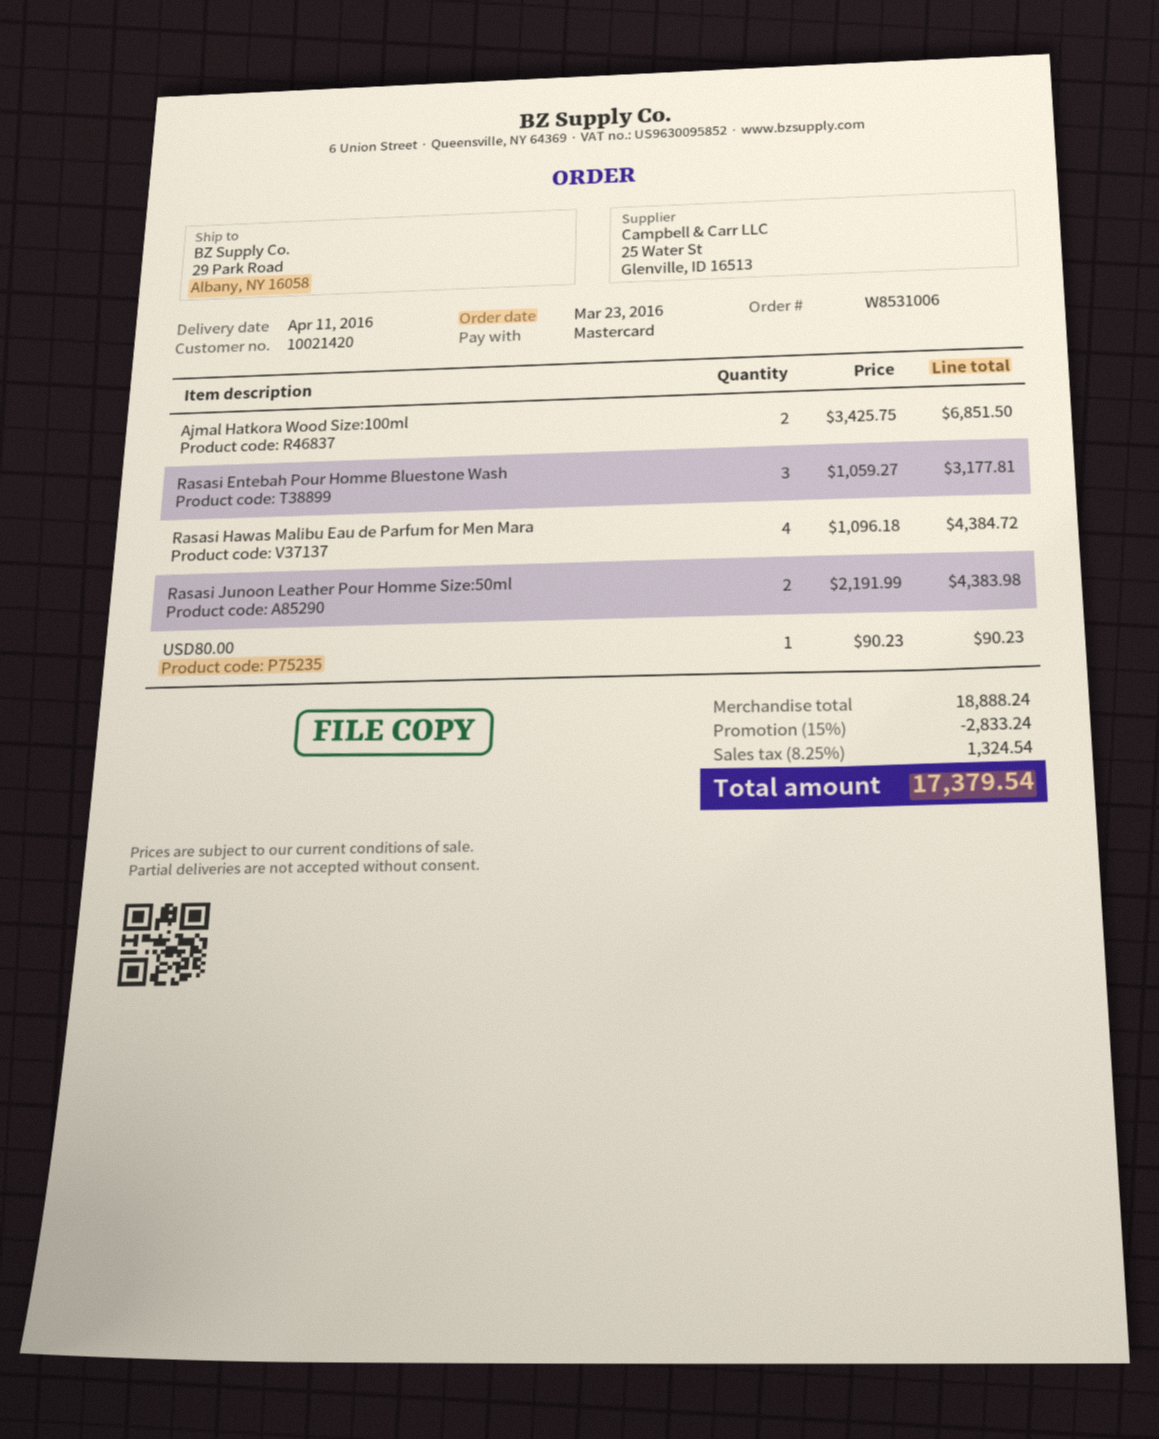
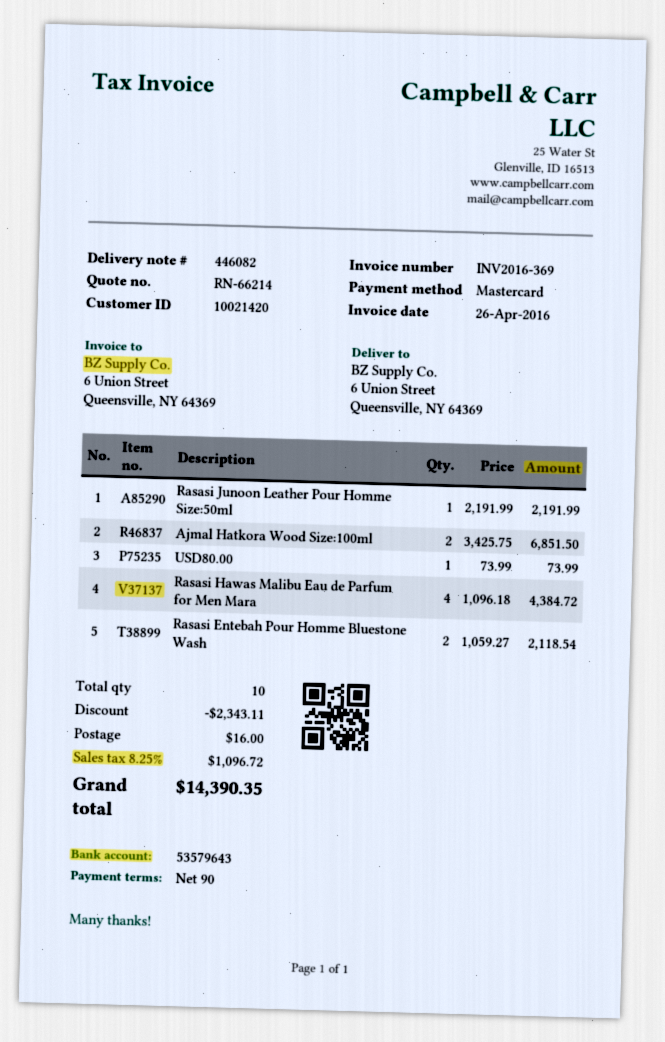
ship to: 29 Park Road, Albany, NY 16058 -> 6 Union Street, Queensville, NY 64369
Rasasi Entebah Pour Homme Bluestone Wash: 3 x 1059.27 = 3177.81 -> 2 x 1059.27 = 2118.54
Rasasi Junoon Leather Pour Homme Size:50ml: 2 x 2191.99 = 4383.98 -> 1 x 2191.99 = 2191.99
USD80.00: 1 x 90.23 = 90.23 -> 1 x 73.99 = 73.99
discount: 2833.24 -> 2343.11
shipping: none -> 16.00
tax: 8.25% = 1324.54 -> 8.25% = 1096.72
total: 17379.54 -> 14390.35

